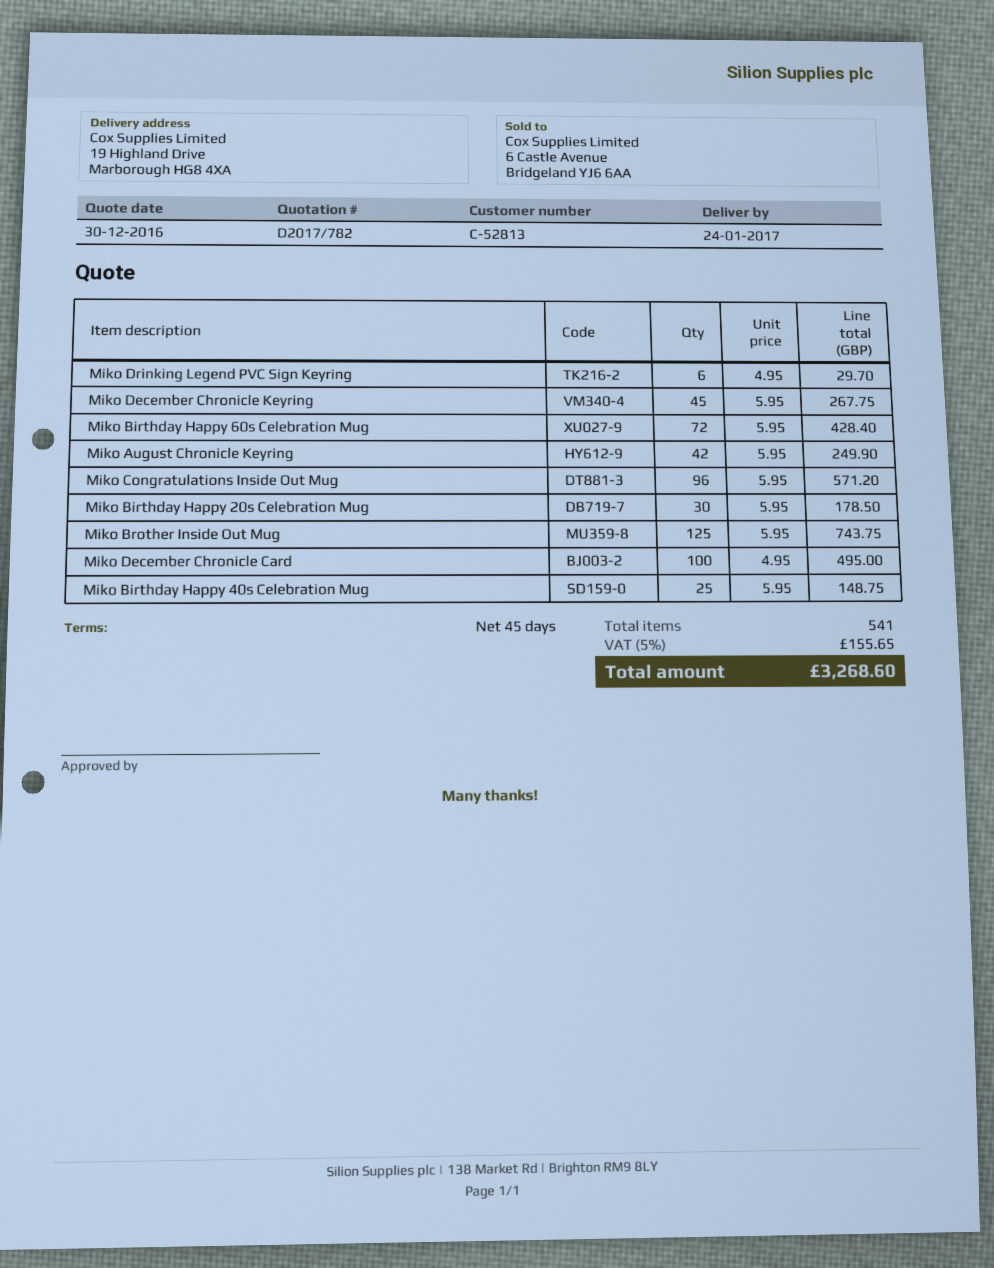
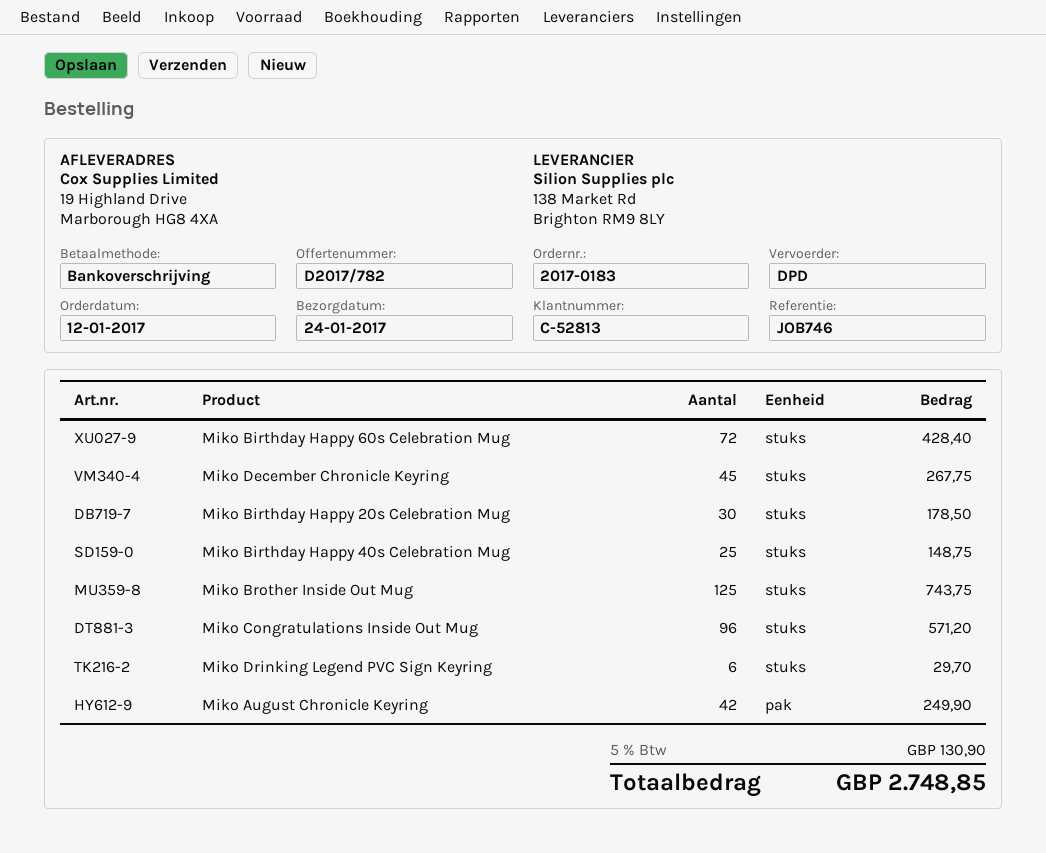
Miko December Chronicle Card: 100 for 495.00 -> none
tax: 5% = 155.65 -> 5% = 130.90
total: 3268.60 -> 2748.85

